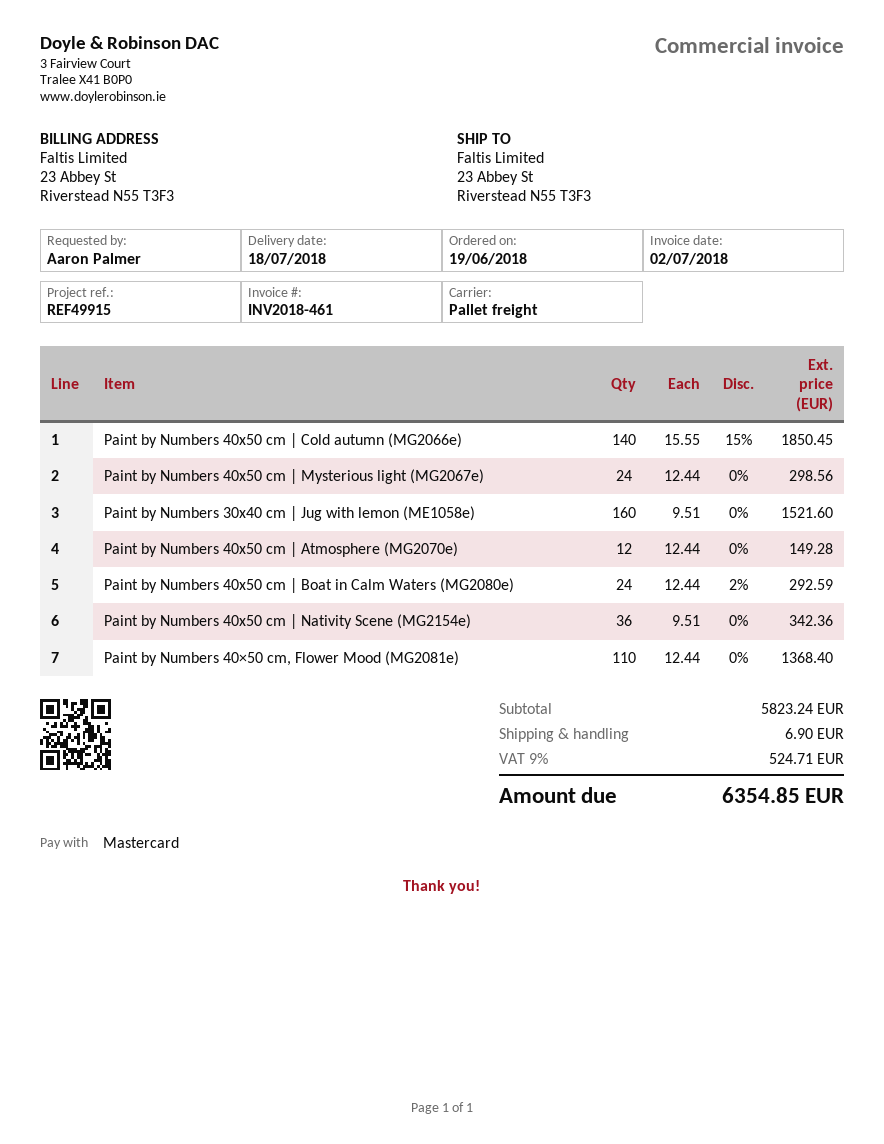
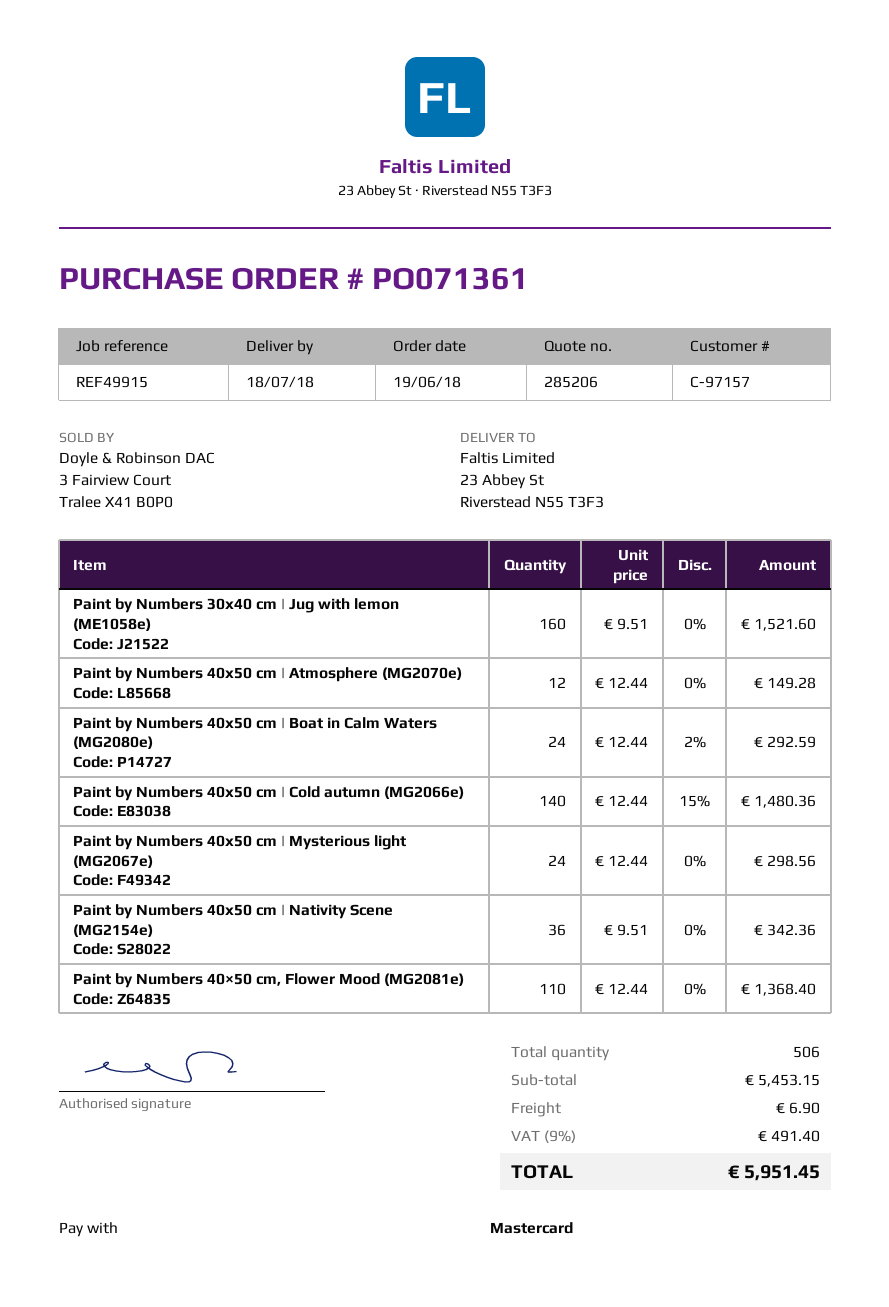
Paint by Numbers 40x50 cm | Cold autumn (MG2066e): 140 x 15.55 - 15% = 1850.45 -> 140 x 12.44 - 15% = 1480.36
subtotal: 5823.24 -> 5453.15
tax: 9% = 524.71 -> 9% = 491.40
total: 6354.85 -> 5951.45

